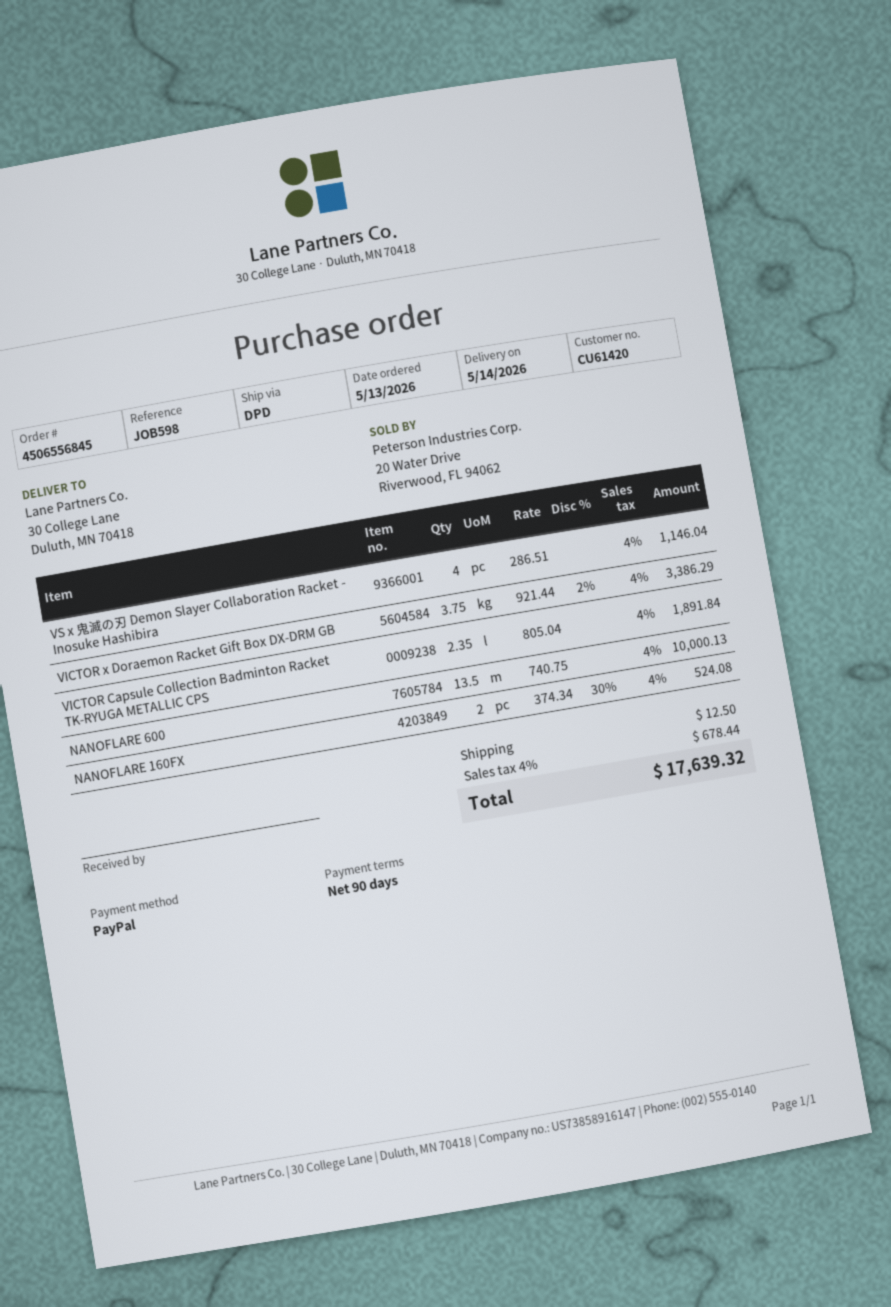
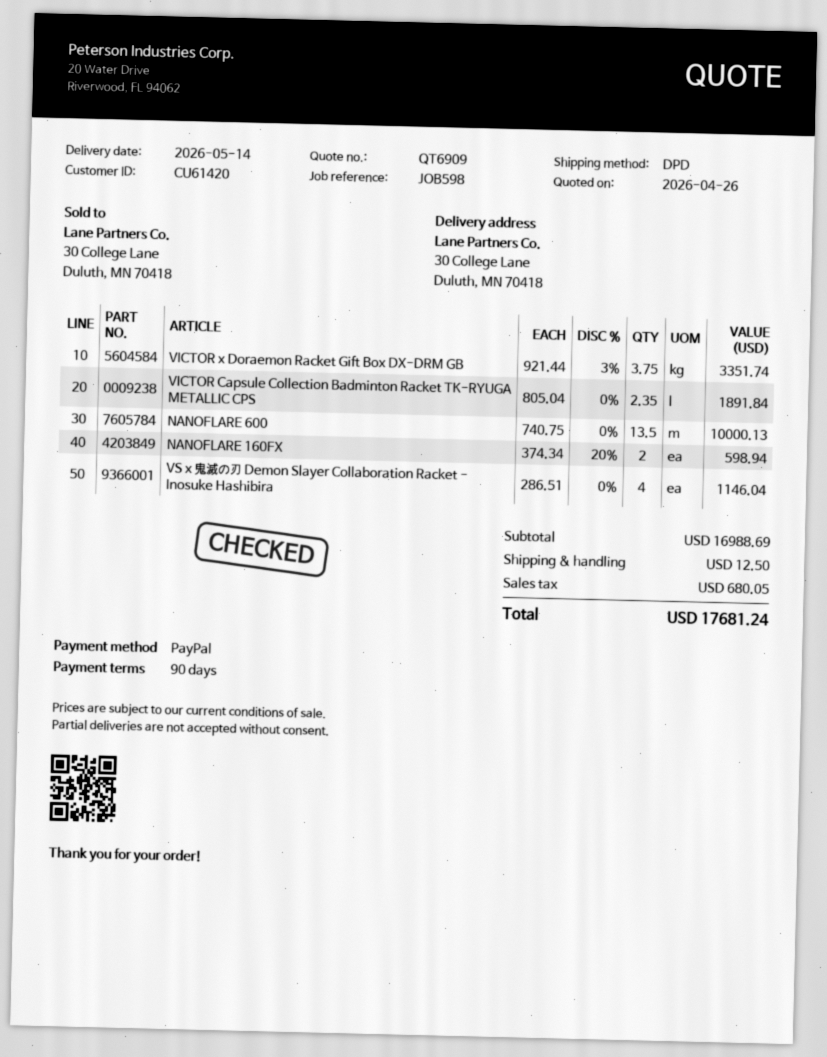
VICTOR x Doraemon Racket Gift Box DX-DRM GB: 3.75 x 921.44 - 2% = 3386.29 -> 3.75 x 921.44 - 3% = 3351.74
NANOFLARE 160FX: 2 x 374.34 - 30% = 524.08 -> 2 x 374.34 - 20% = 598.94
tax: 678.44 -> 680.05
total: 17639.32 -> 17681.24

